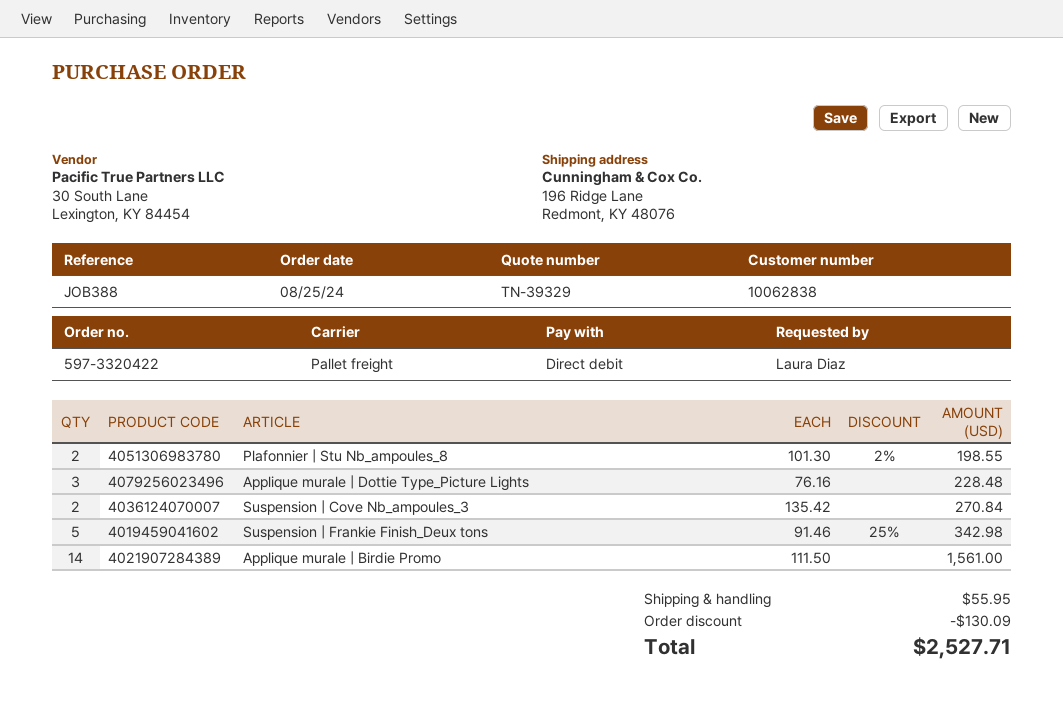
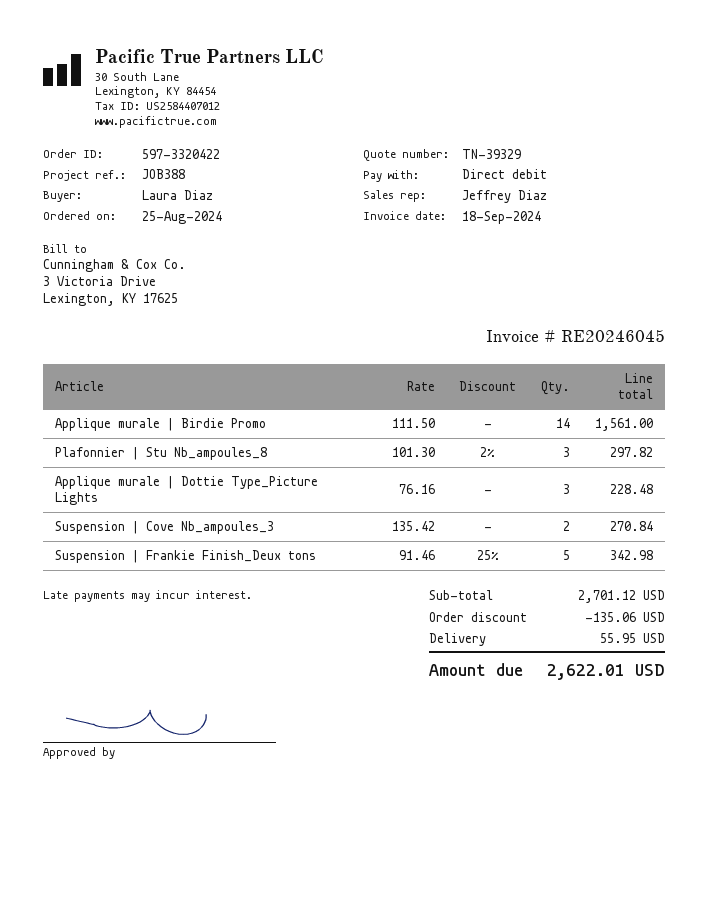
Plafonnier | Stu Nb_ampoules_8: 2 x 101.30 - 2% = 198.55 -> 3 x 101.30 - 2% = 297.82
discount: 130.09 -> 135.06
total: 2527.71 -> 2622.01

